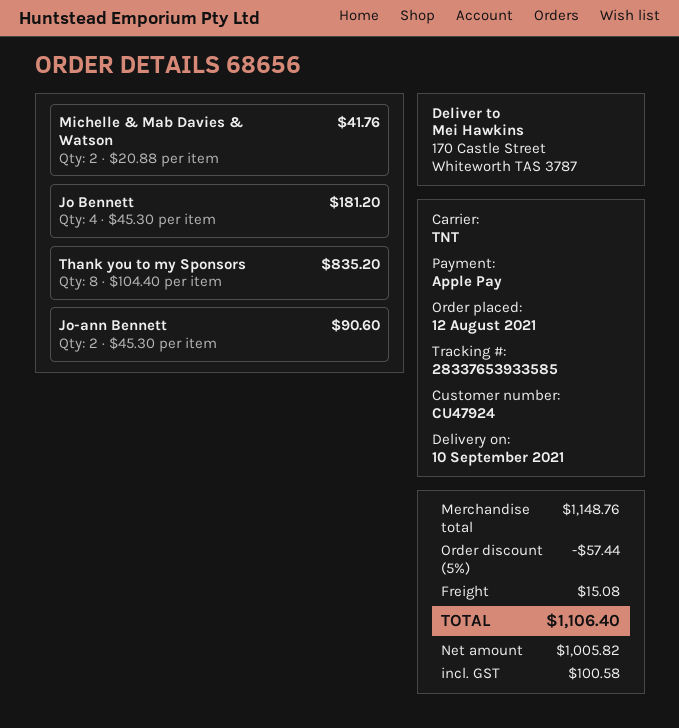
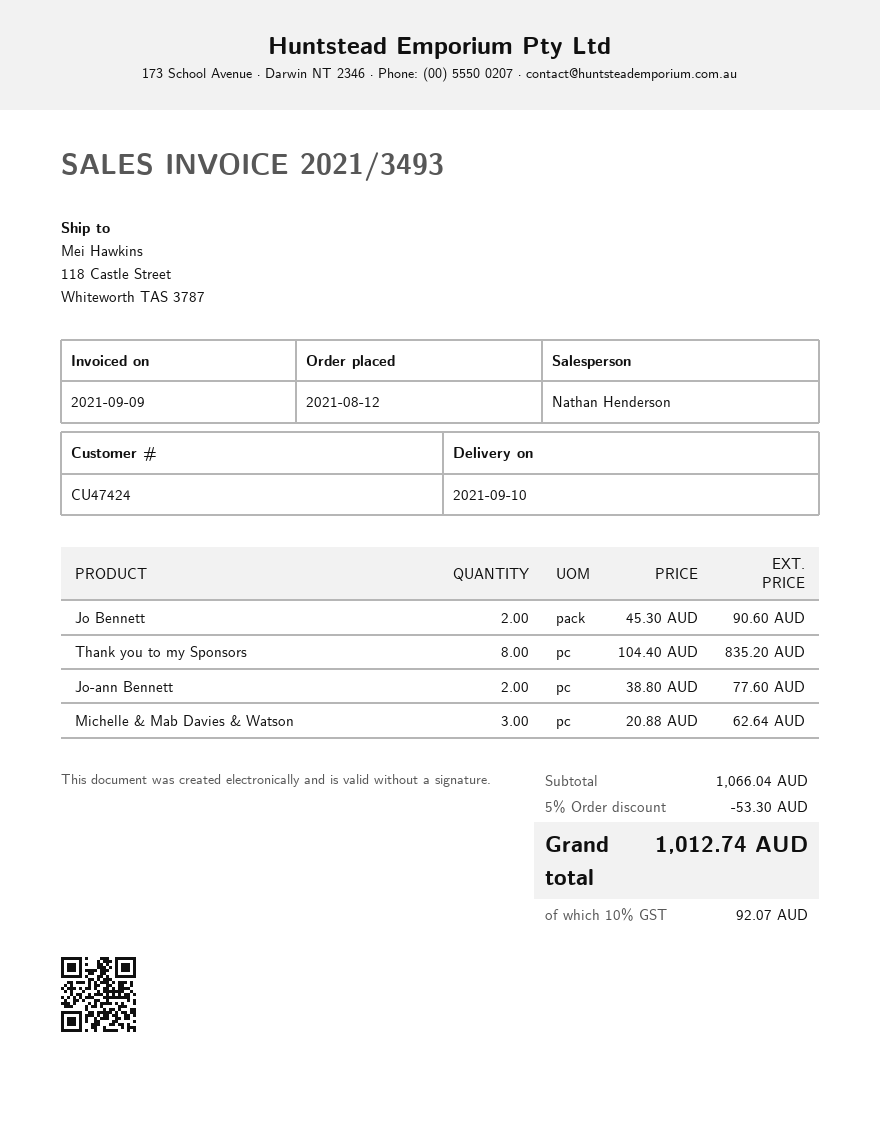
customer number: CU47924 -> CU47424
ship to: 170 Castle Street, Whiteworth TAS 3787 -> 118 Castle Street, Whiteworth TAS 3787
Michelle & Mab Davies & Watson: 2 x 20.88 = 41.76 -> 3 x 20.88 = 62.64
Jo Bennett: 4 x 45.30 = 181.20 -> 2 x 45.30 = 90.60
Jo-ann Bennett: 2 x 45.30 = 90.60 -> 2 x 38.80 = 77.60
subtotal: 1148.76 -> 1066.04
discount: 5% = 57.44 -> 5% = 53.30
shipping: 15.08 -> none
tax: 100.58 -> 92.07
total: 1106.40 -> 1012.74

